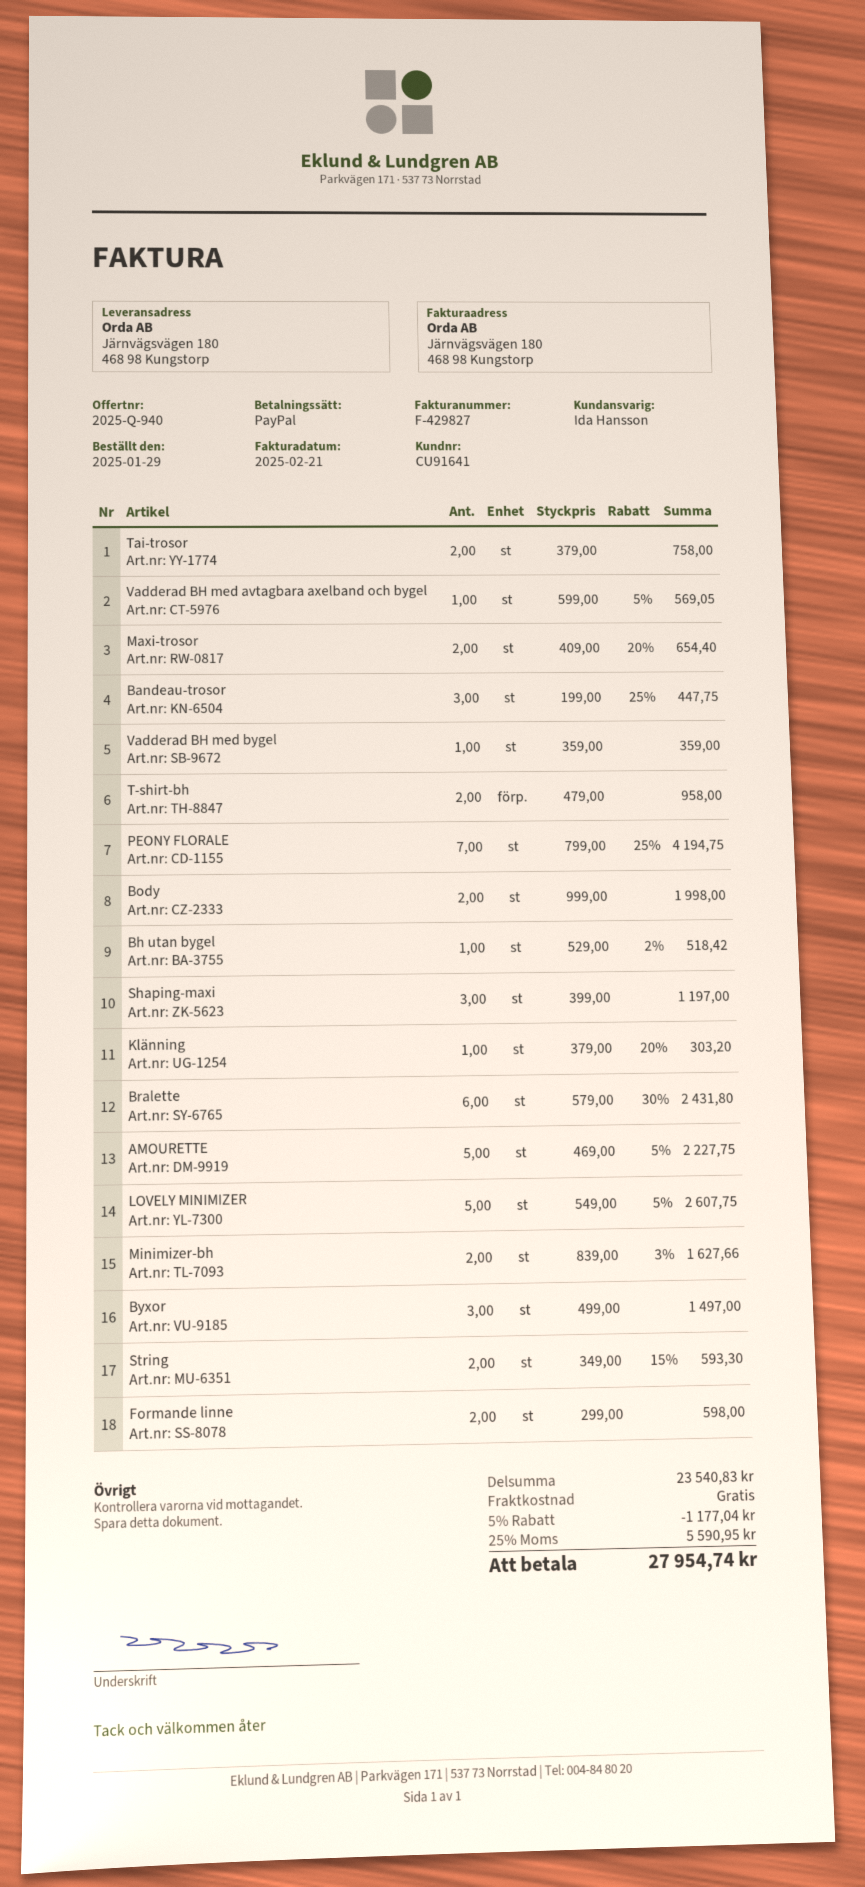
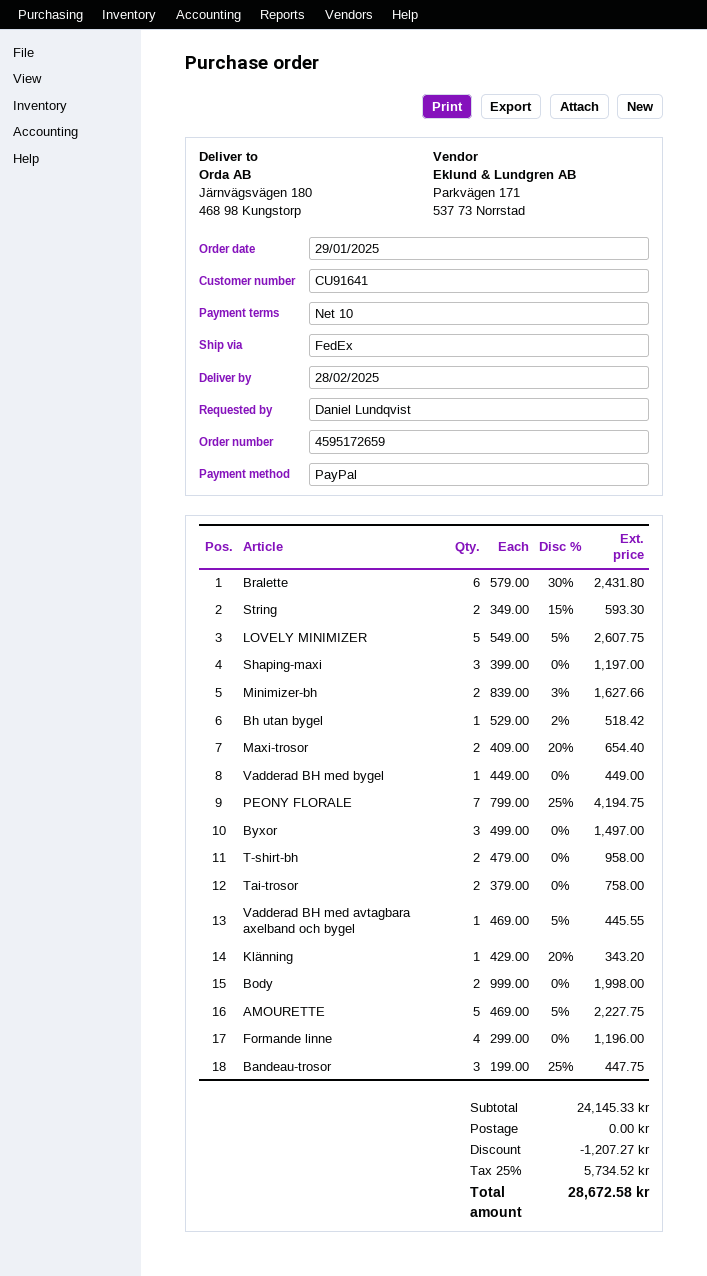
Vadderad BH med avtagbara axelband och bygel: 1 x 599.00 - 5% = 569.05 -> 1 x 469.00 - 5% = 445.55
Vadderad BH med bygel: 1 x 359.00 = 359.00 -> 1 x 449.00 = 449.00
Klänning: 1 x 379.00 - 20% = 303.20 -> 1 x 429.00 - 20% = 343.20
Formande linne: 2 x 299.00 = 598.00 -> 4 x 299.00 = 1196.00
subtotal: 23540.83 -> 24145.33
discount: 1177.04 -> 1207.27
tax: 25% = 5590.95 -> 25% = 5734.52
total: 27954.74 -> 28672.58

